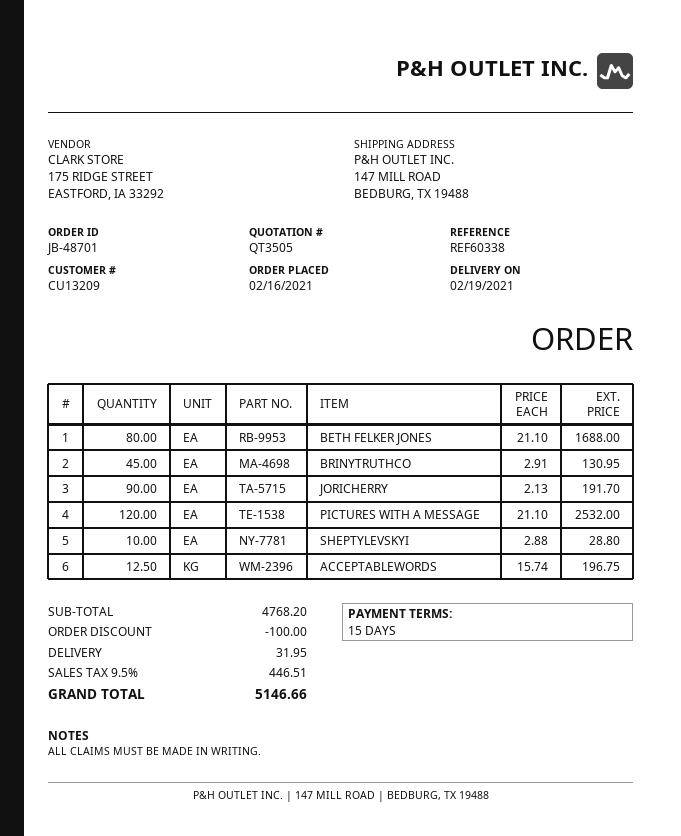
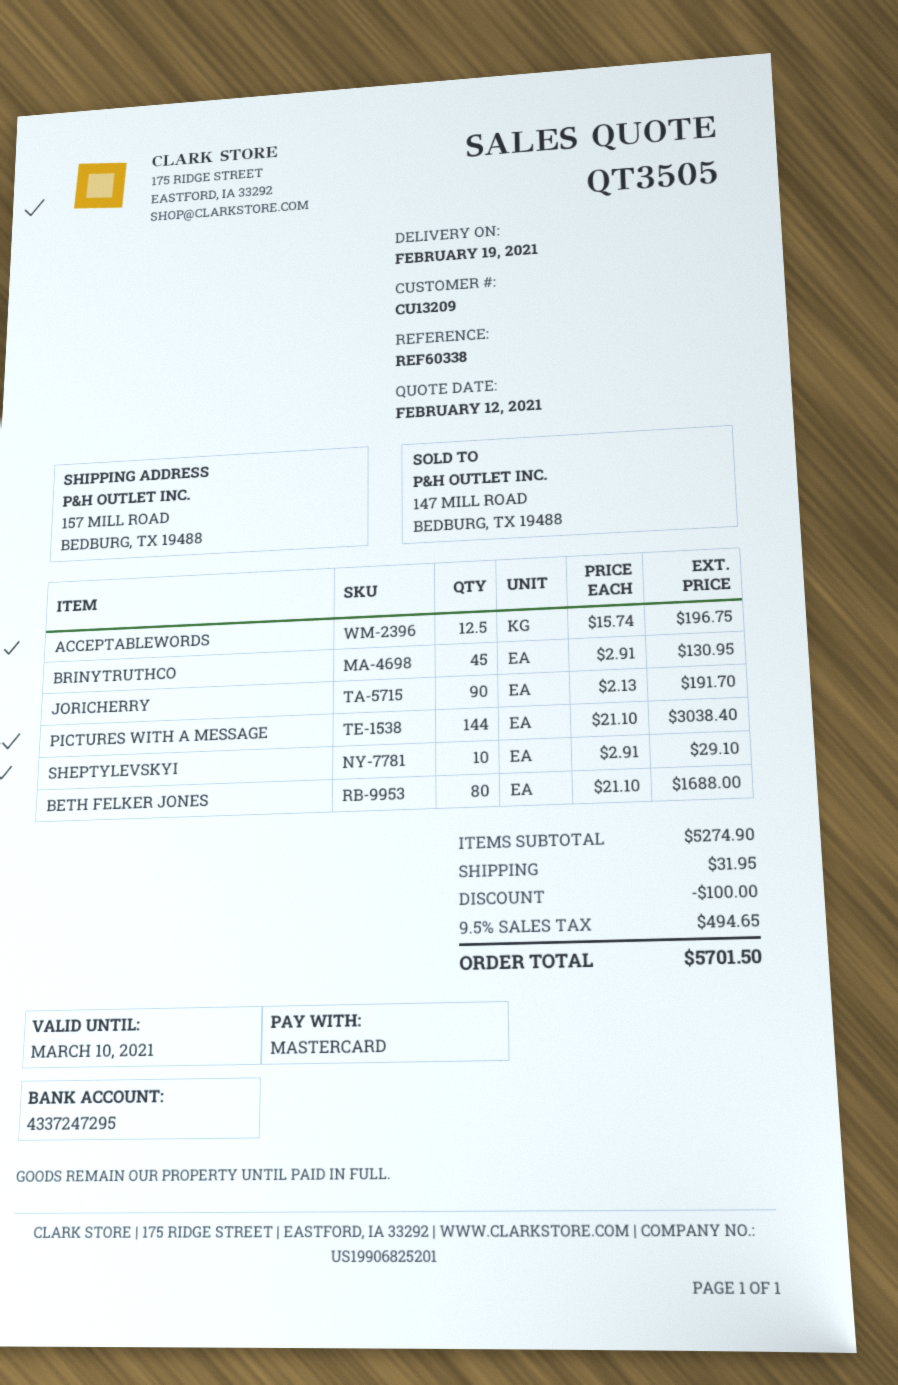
ship to: 147 MILL ROAD, BEDBURG, TX 19488 -> 157 MILL ROAD, BEDBURG, TX 19488
PICTURES WITH A MESSAGE: 120 x 21.10 = 2532.00 -> 144 x 21.10 = 3038.40
SHEPTYLEVSKYI: 10 x 2.88 = 28.80 -> 10 x 2.91 = 29.10
subtotal: 4768.20 -> 5274.90
tax: 9.5% = 446.51 -> 9.5% = 494.65
total: 5146.66 -> 5701.50

